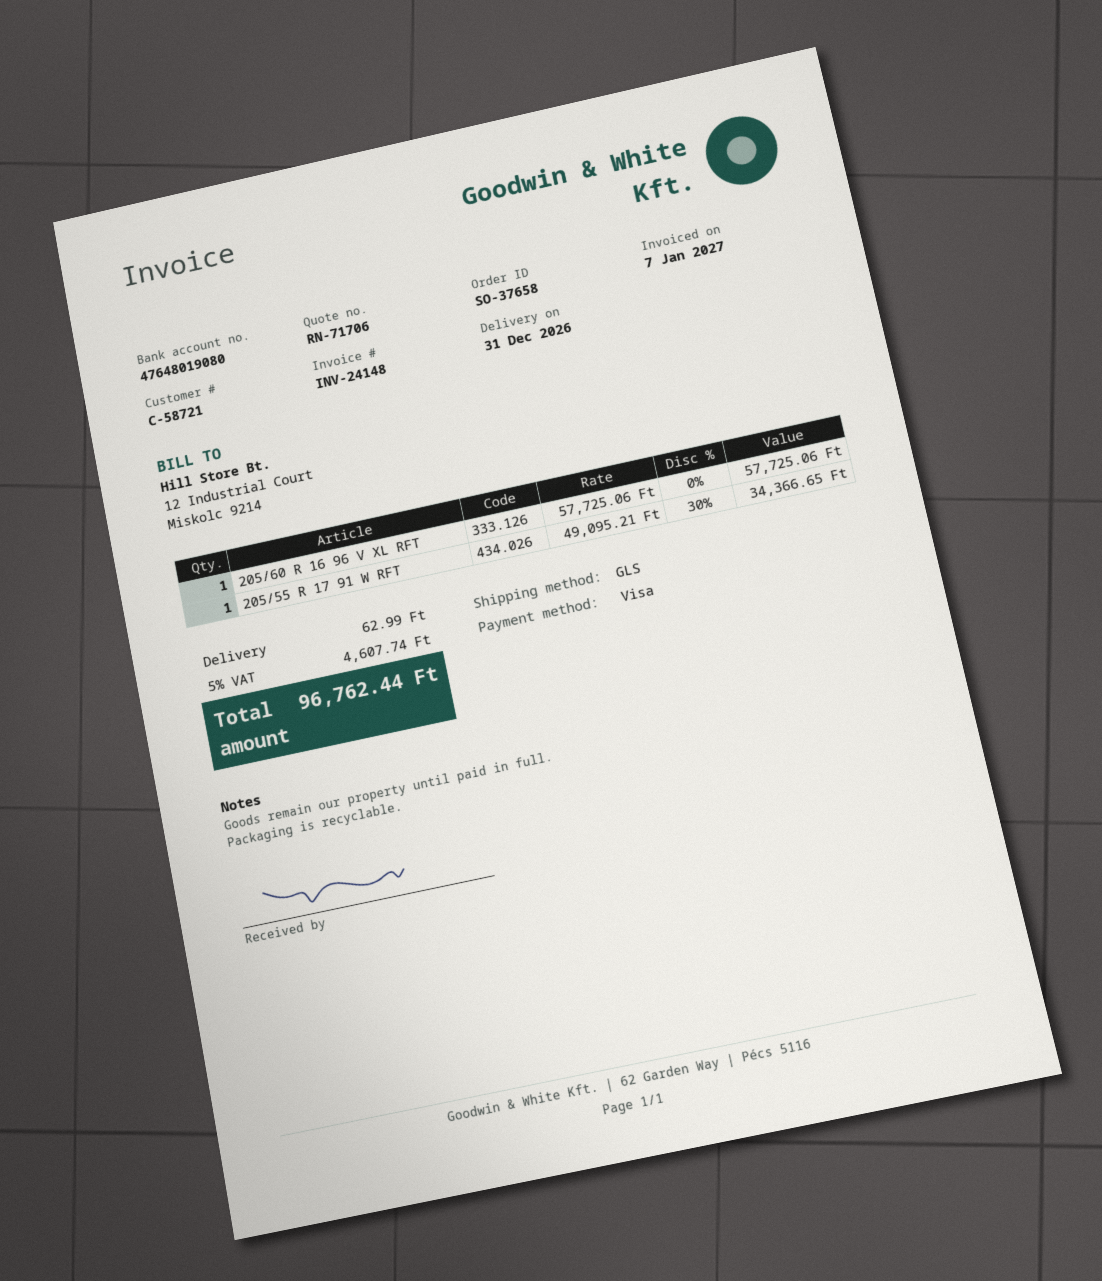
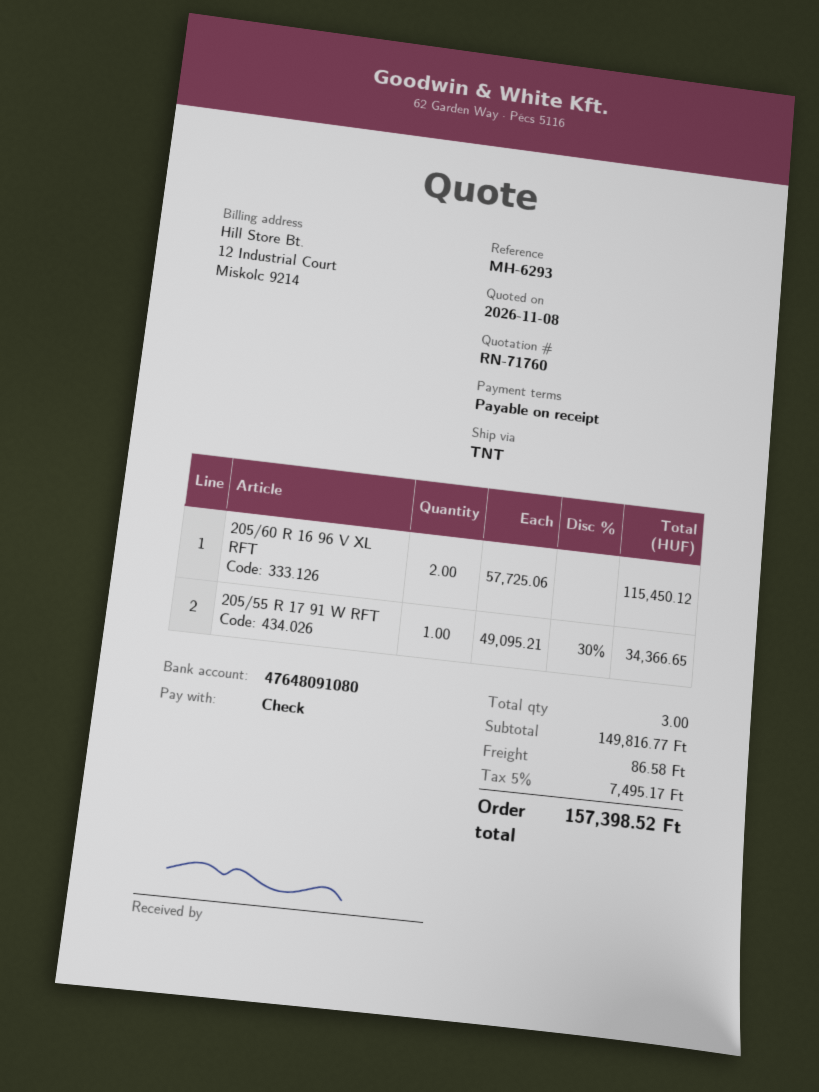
quote number: RN-71706 -> RN-71760
payment method: Visa -> cheque
bank account: 47648019080 -> 47648091080
shipping method: GLS -> TNT
205/60 R 16 96 V XL RFT: 1 x 57725.06 = 57725.06 -> 2 x 57725.06 = 115450.12
shipping: 62.99 -> 86.58
tax: 5% = 4607.74 -> 5% = 7495.17
total: 96762.44 -> 157398.52

